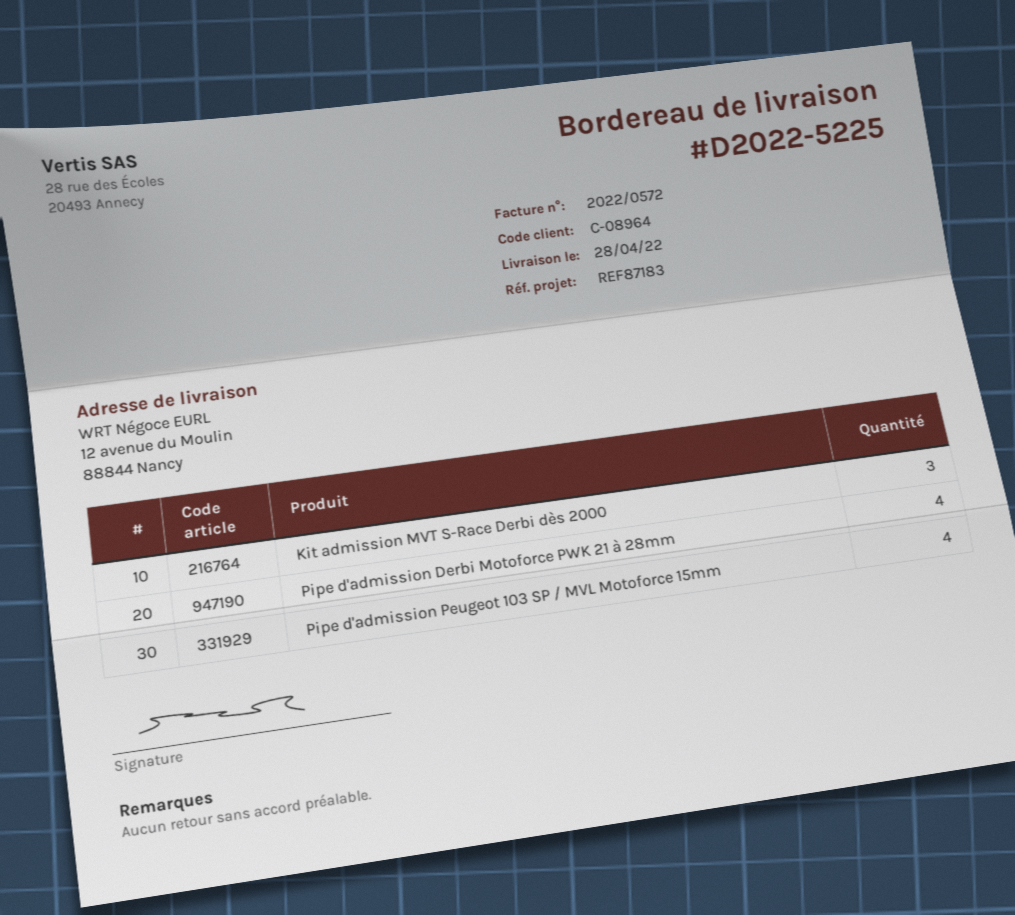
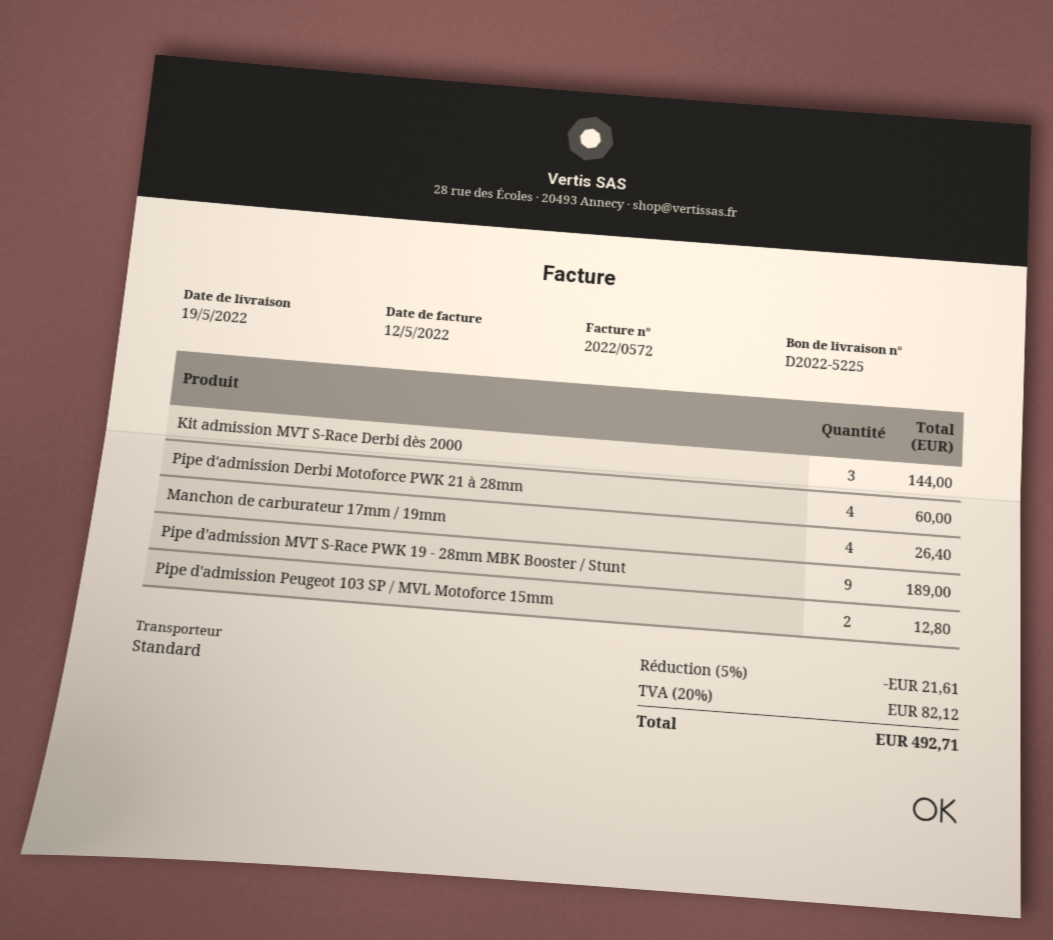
delivery date: 2022-04-28 -> 2022-05-19
Pipe d'admission Peugeot 103 SP / MVL Motoforce 15mm: 4 -> 2
Manchon de carburateur 17mm / 19mm: none -> 4
Pipe d'admission MVT S-Race PWK 19 - 28mm MBK Booster / Stunt: none -> 9

